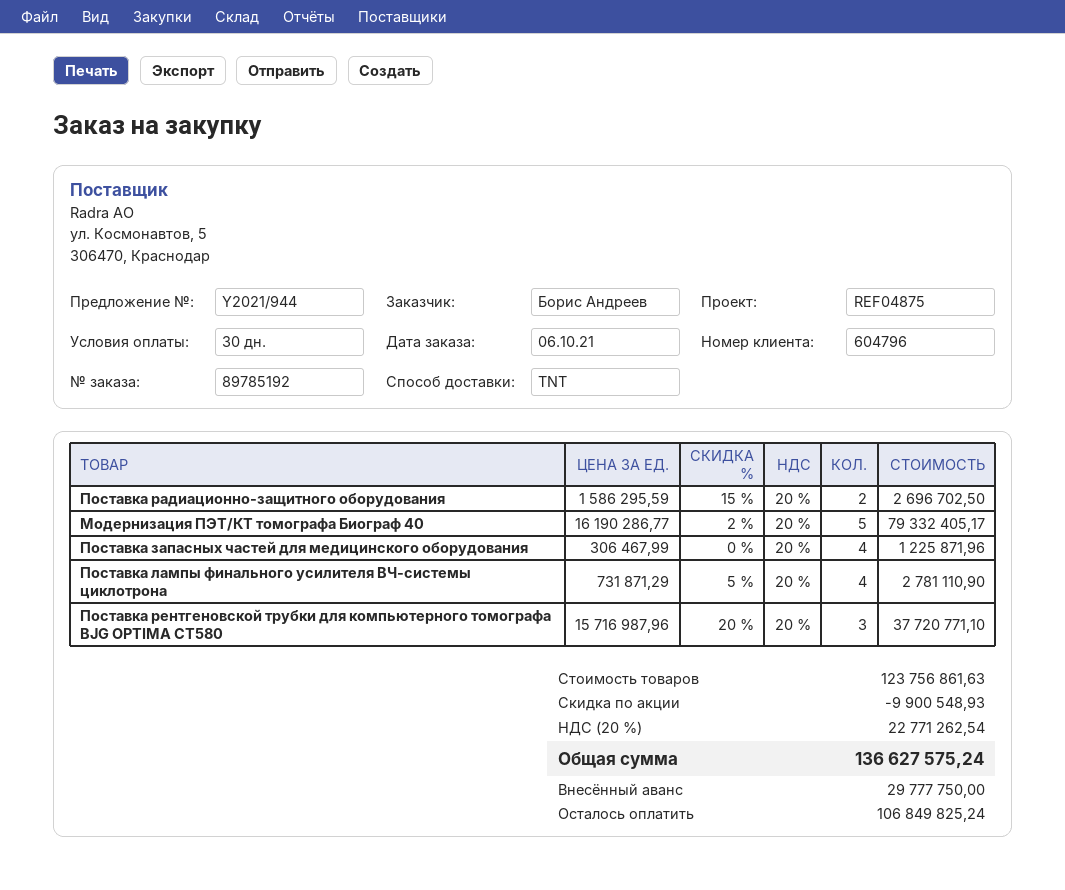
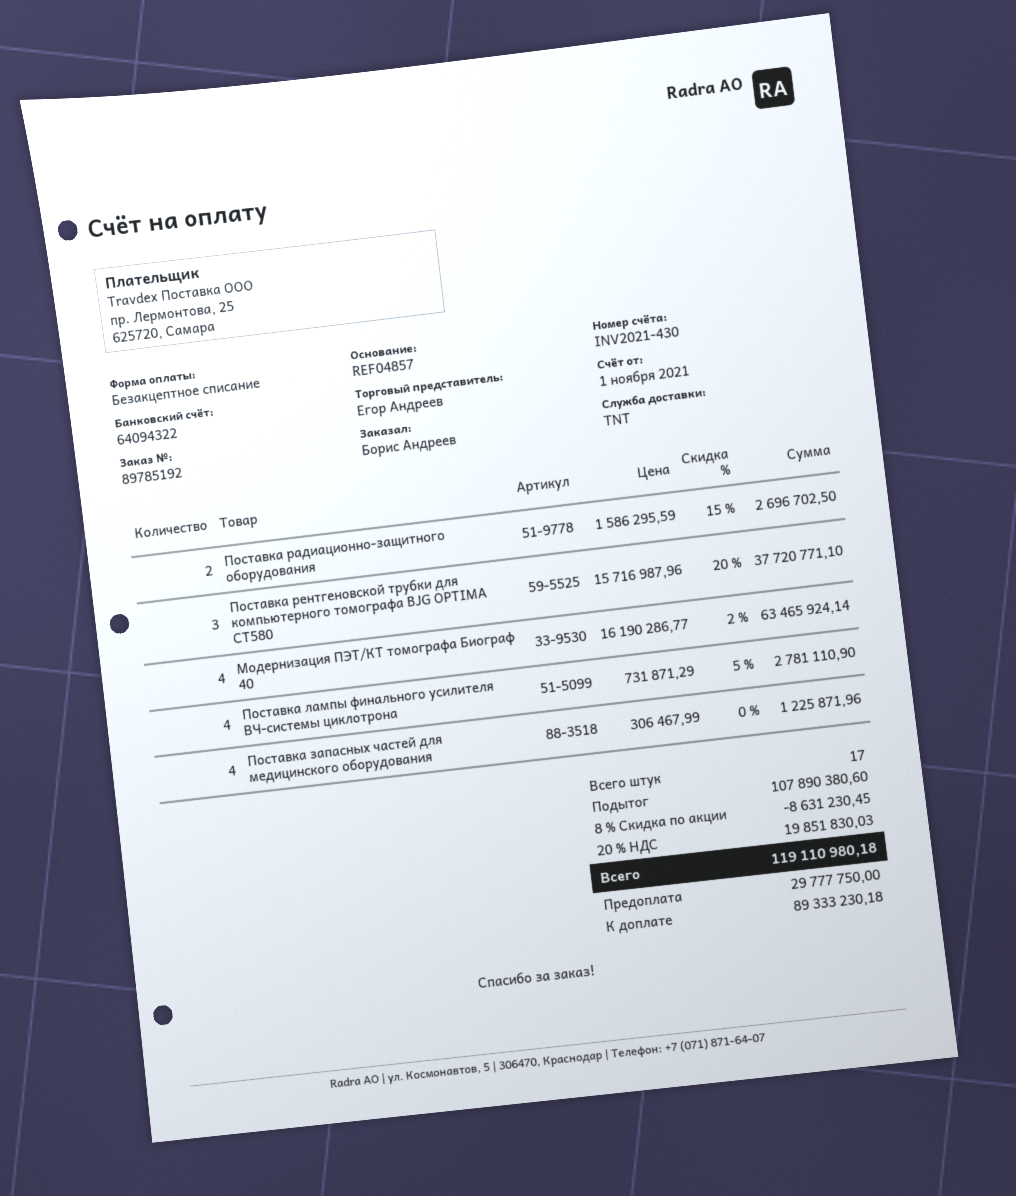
reference: REF04875 -> REF04857
Модернизация ПЭТ/КТ томографа Биограф 40: 5 x 16190286.77 - 2% = 79332405.17 -> 4 x 16190286.77 - 2% = 63465924.14
subtotal: 123756861.63 -> 107890380.60
discount: 9900548.93 -> 8631230.45
tax: 20% = 22771262.54 -> 20% = 19851830.03
total: 136627575.24 -> 119110980.18
balance: 106849825.24 -> 89333230.18

